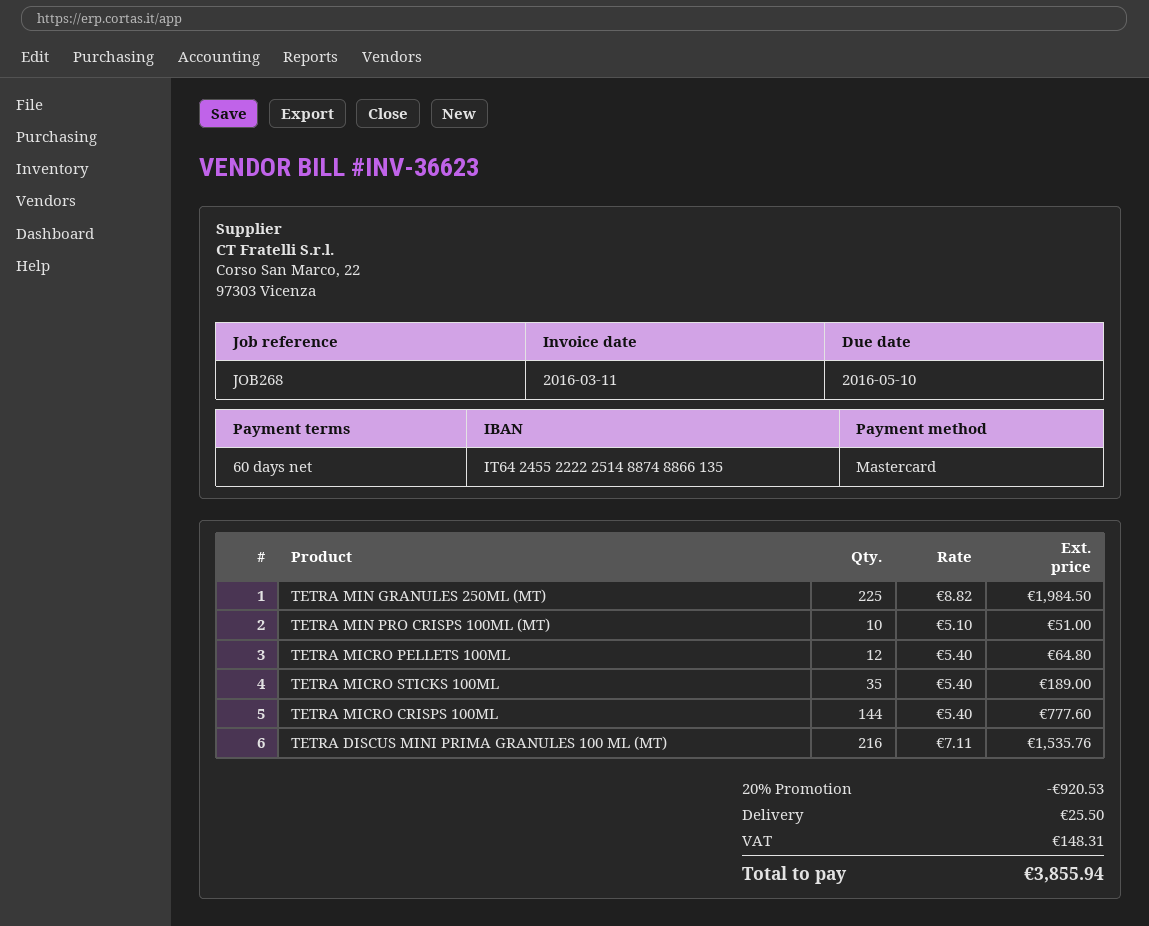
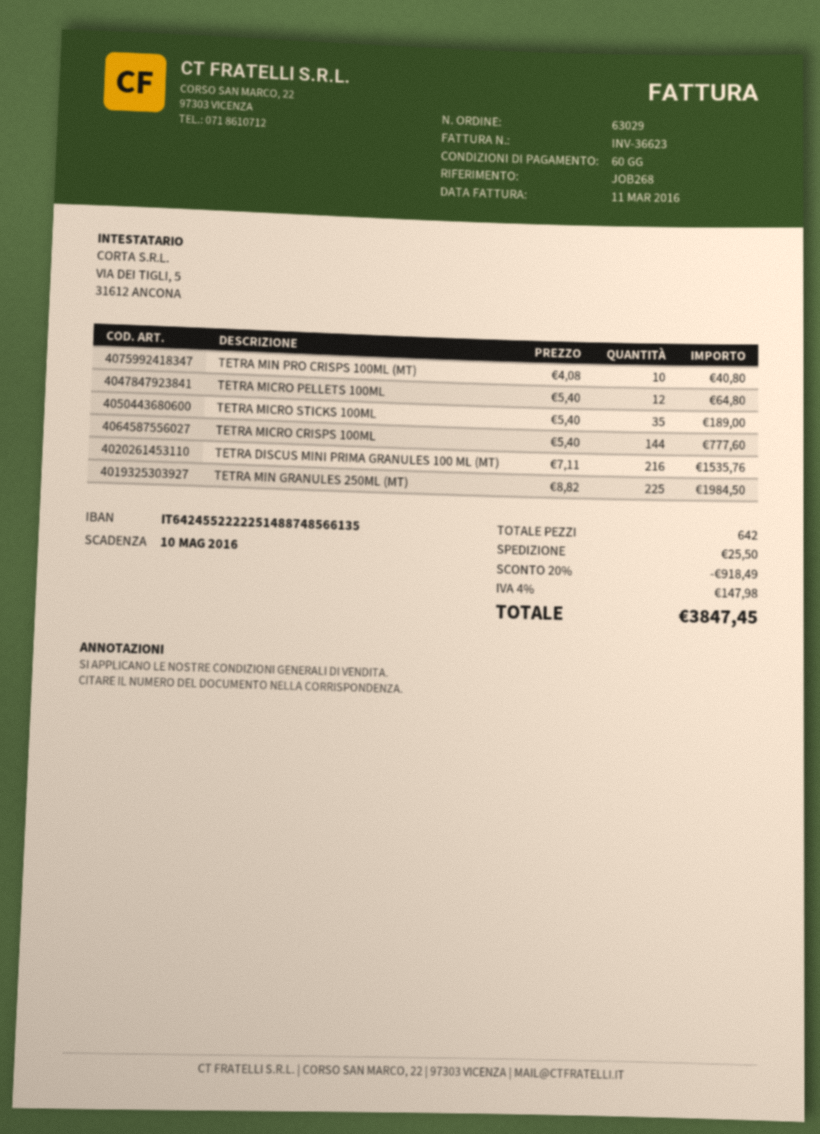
bank account: IT6424552222251488748866135 -> IT6424552222251488748566135
TETRA MIN PRO CRISPS 100ML (MT): 10 x 5.10 = 51.00 -> 10 x 4.08 = 40.80
discount: 20% = 920.53 -> 20% = 918.49
tax: 148.31 -> 147.98
total: 3855.94 -> 3847.45

